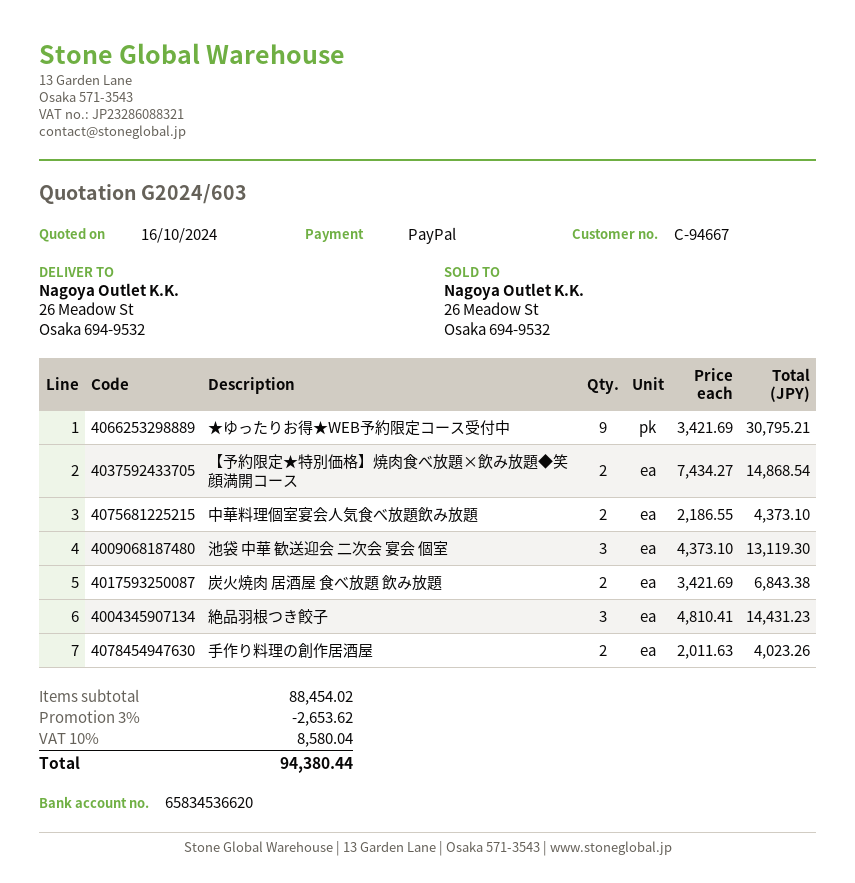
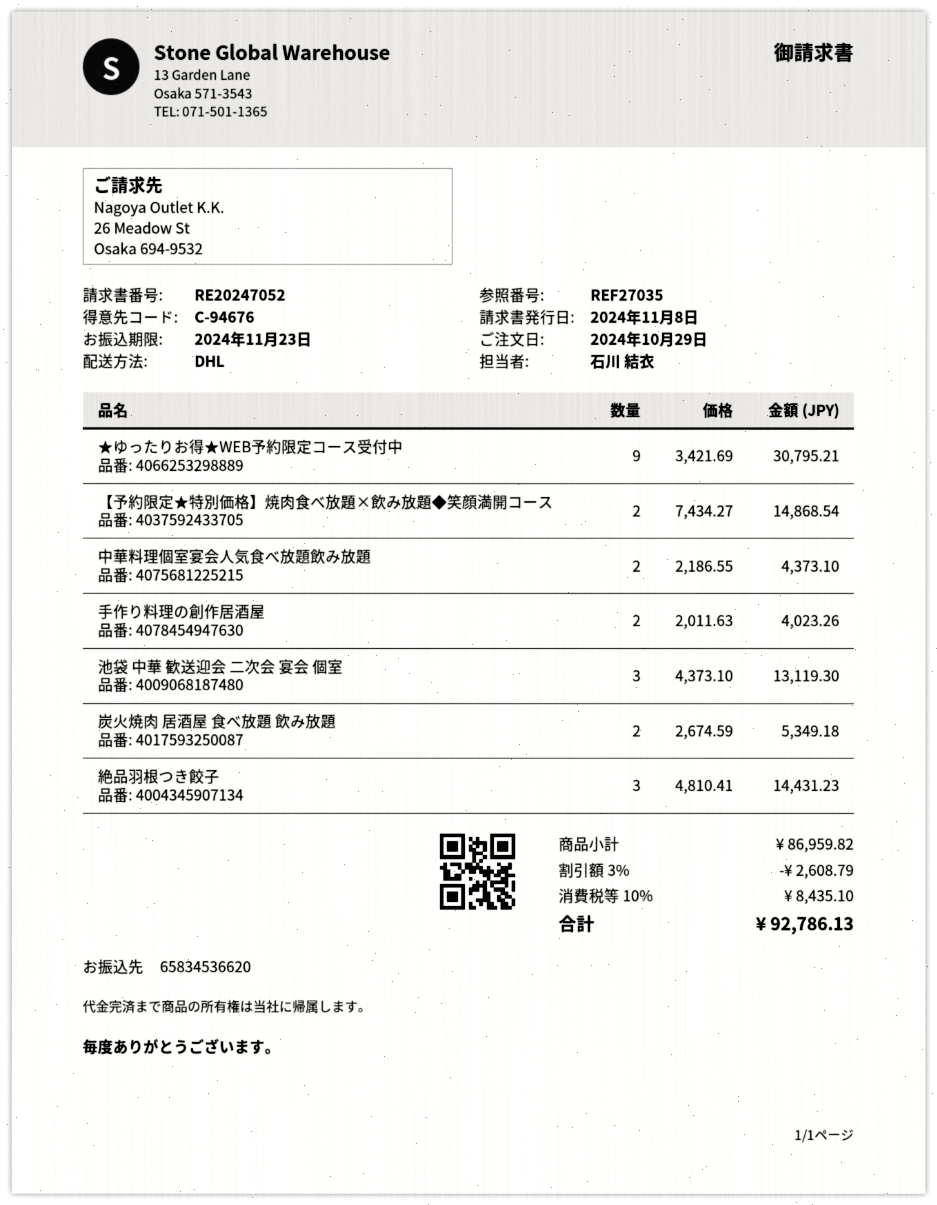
customer number: C-94667 -> C-94676
炭火焼肉 居酒屋 食べ放題 飲み放題: 2 x 3421.69 = 6843.38 -> 2 x 2674.59 = 5349.18
subtotal: 88454.02 -> 86959.82
discount: 3% = 2653.62 -> 3% = 2608.79
tax: 10% = 8580.04 -> 10% = 8435.10
total: 94380.44 -> 92786.13

